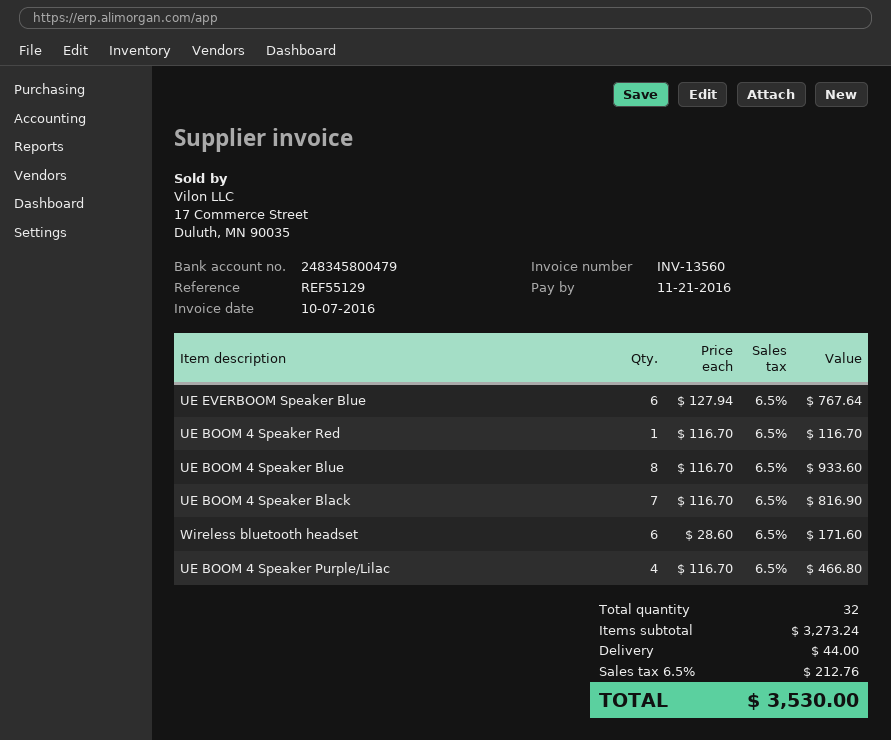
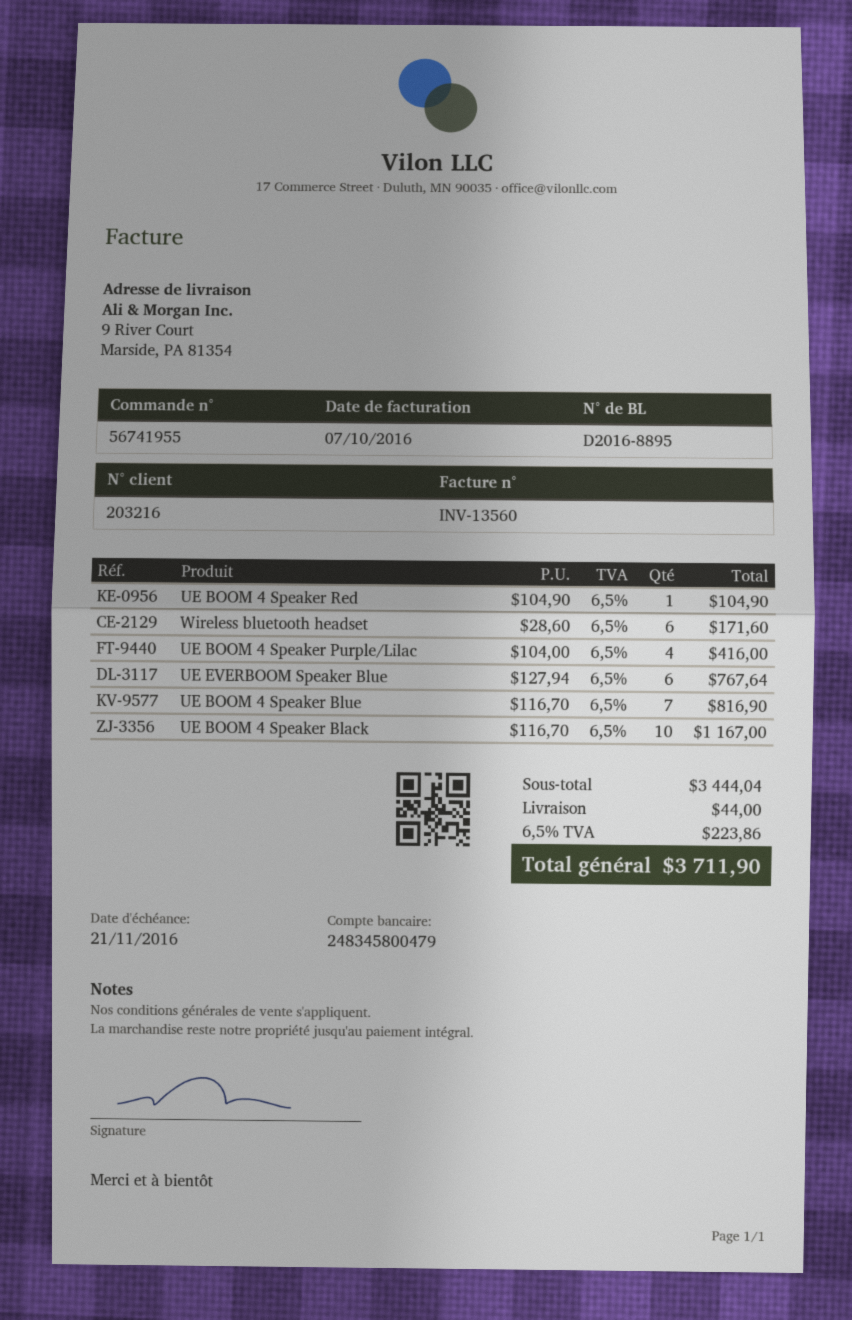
UE BOOM 4 Speaker Red: 1 x 116.70 = 116.70 -> 1 x 104.90 = 104.90
UE BOOM 4 Speaker Blue: 8 x 116.70 = 933.60 -> 7 x 116.70 = 816.90
UE BOOM 4 Speaker Black: 7 x 116.70 = 816.90 -> 10 x 116.70 = 1167.00
UE BOOM 4 Speaker Purple/Lilac: 4 x 116.70 = 466.80 -> 4 x 104.00 = 416.00
subtotal: 3273.24 -> 3444.04
tax: 6.5% = 212.76 -> 6.5% = 223.86
total: 3530.00 -> 3711.90

